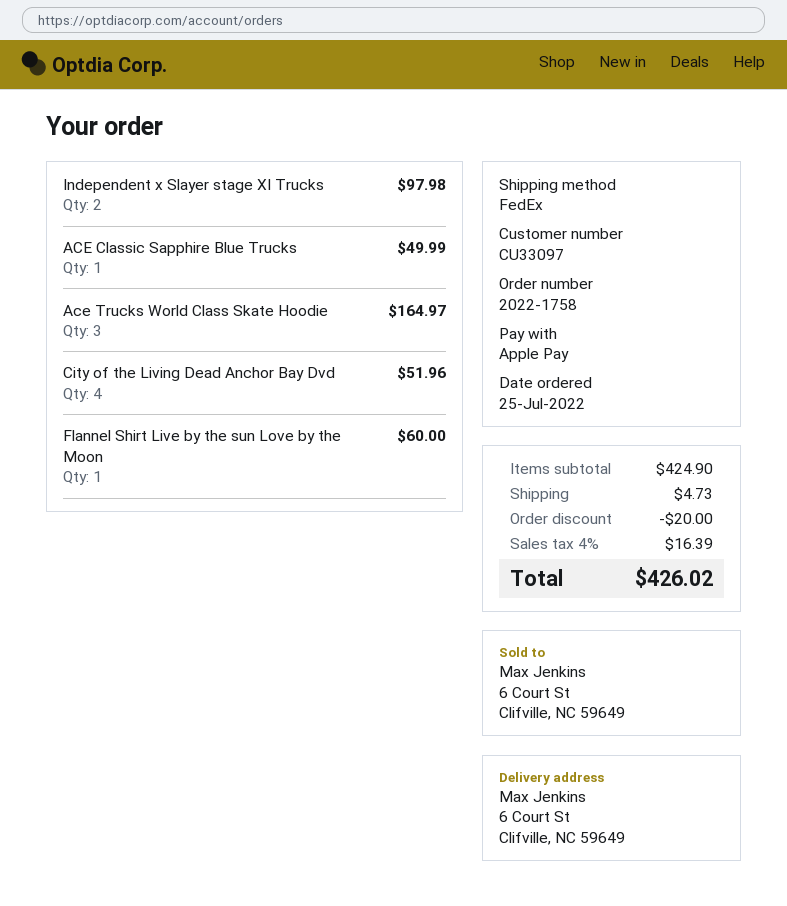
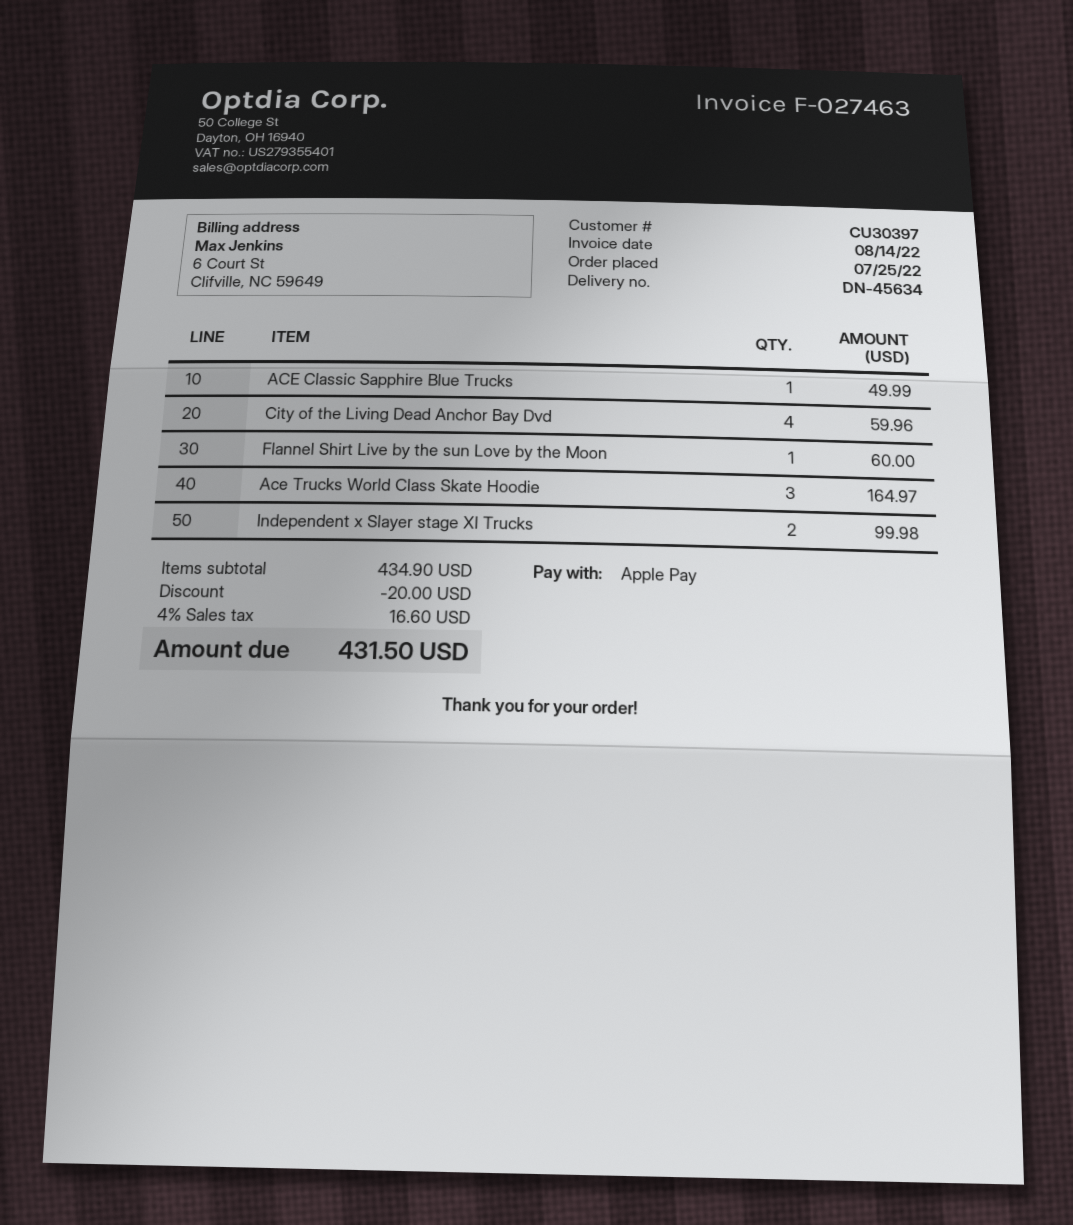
customer number: CU33097 -> CU30397
Independent x Slayer stage XI Trucks: 2 for 97.98 -> 2 for 99.98
City of the Living Dead Anchor Bay Dvd: 4 for 51.96 -> 4 for 59.96
subtotal: 424.90 -> 434.90
shipping: 4.73 -> none
tax: 4% = 16.39 -> 4% = 16.60
total: 426.02 -> 431.50

